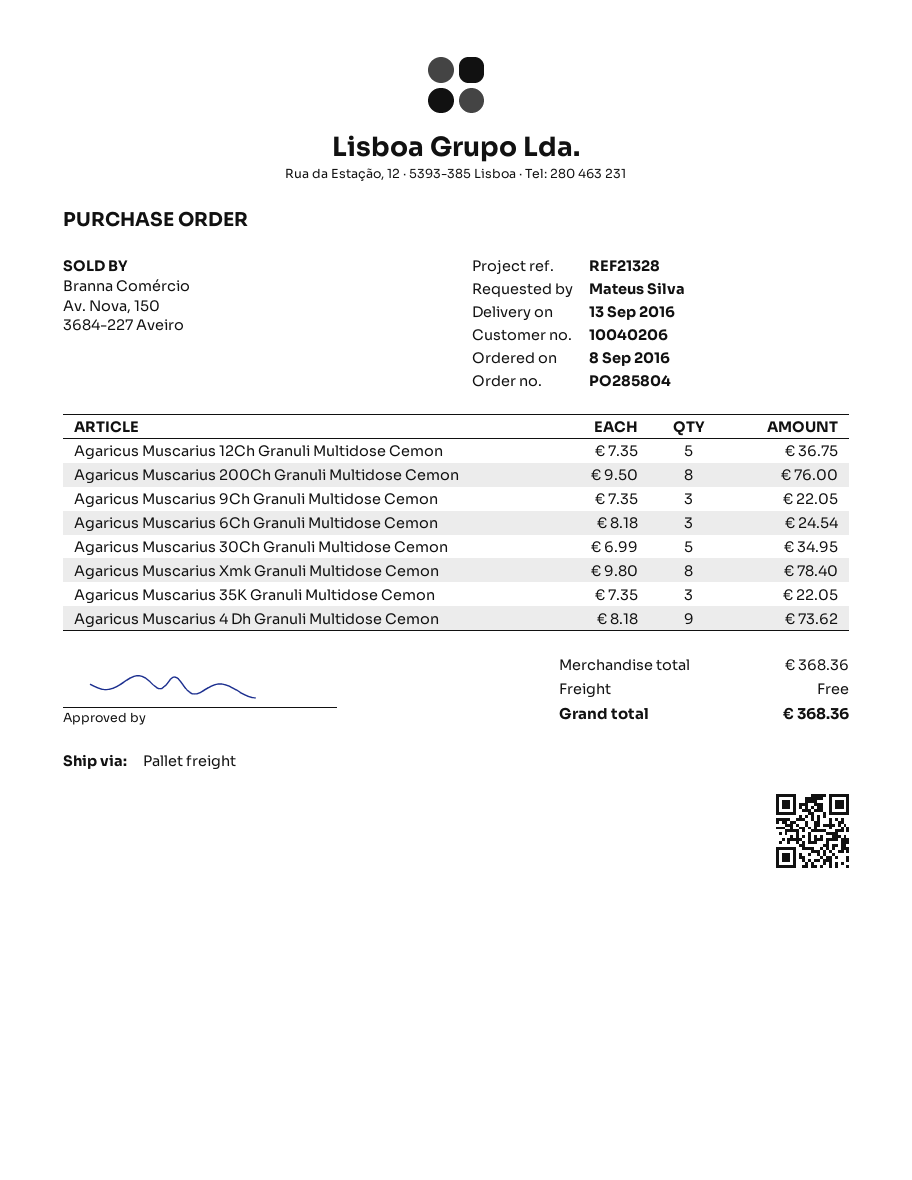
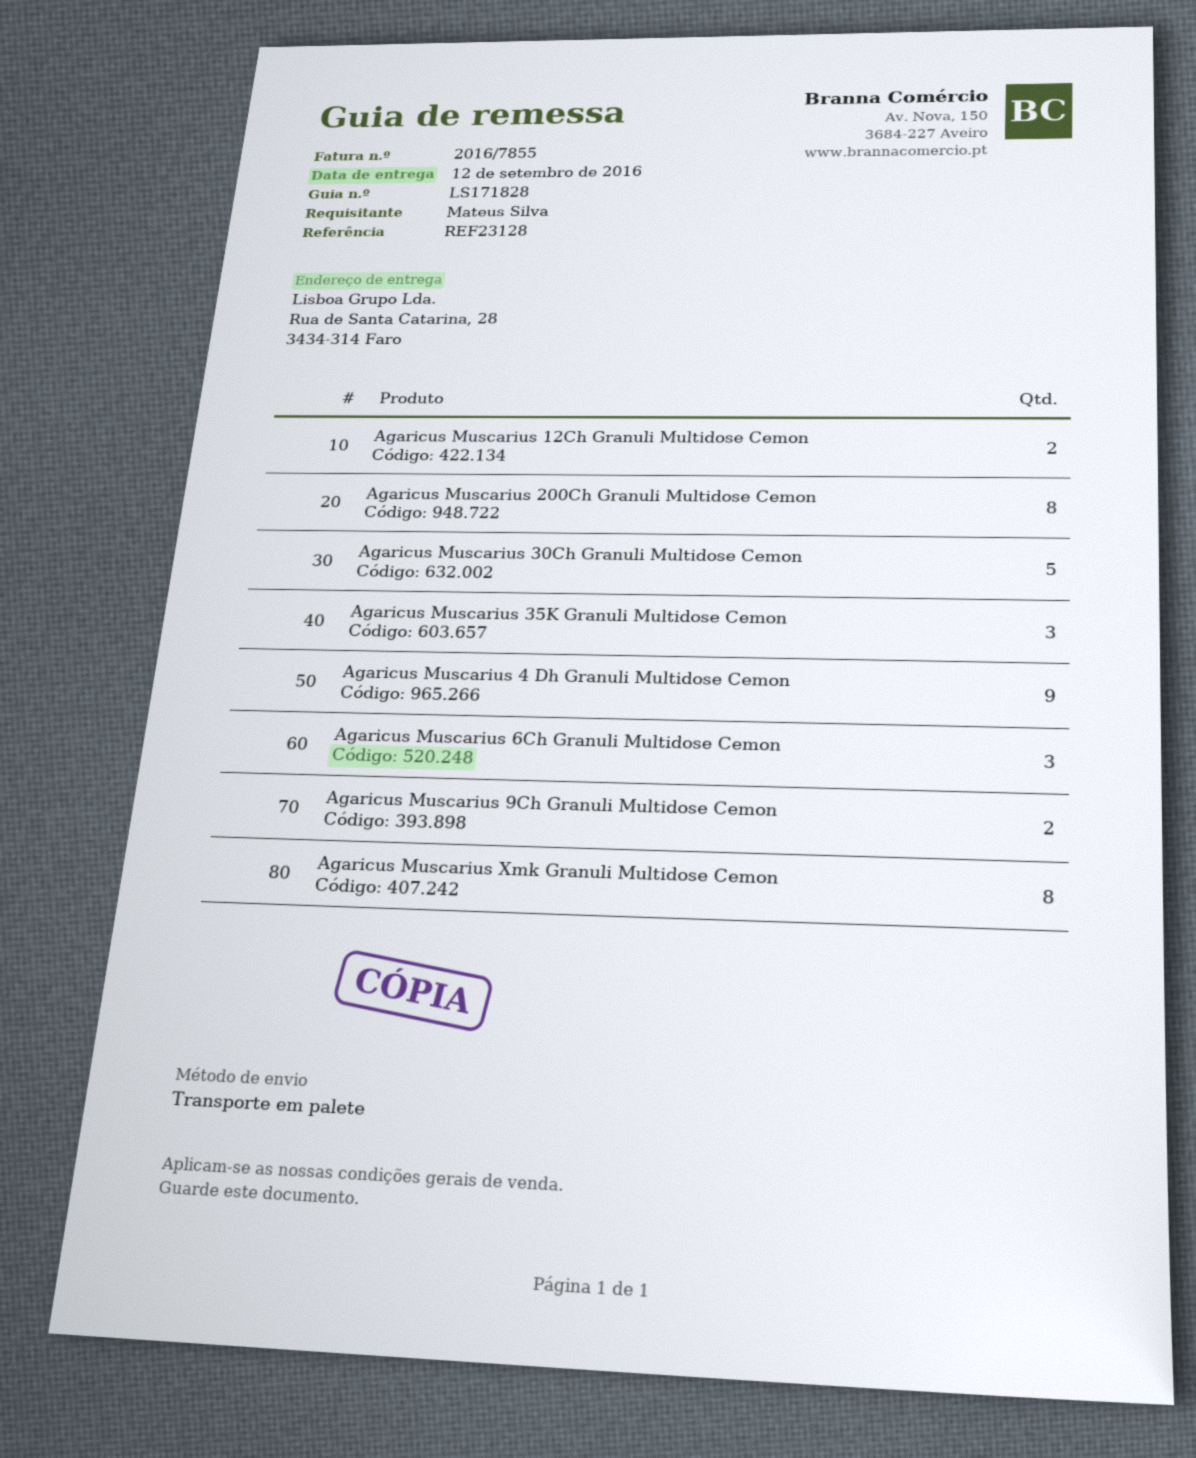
delivery date: 2016-09-13 -> 2016-09-12
reference: REF21328 -> REF23128
Agaricus Muscarius 12Ch Granuli Multidose Cemon: 5 -> 2
Agaricus Muscarius 9Ch Granuli Multidose Cemon: 3 -> 2

